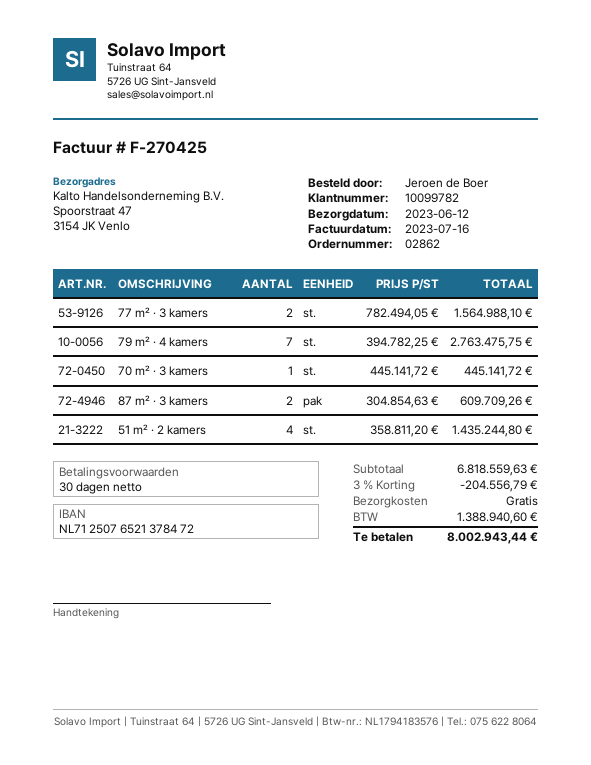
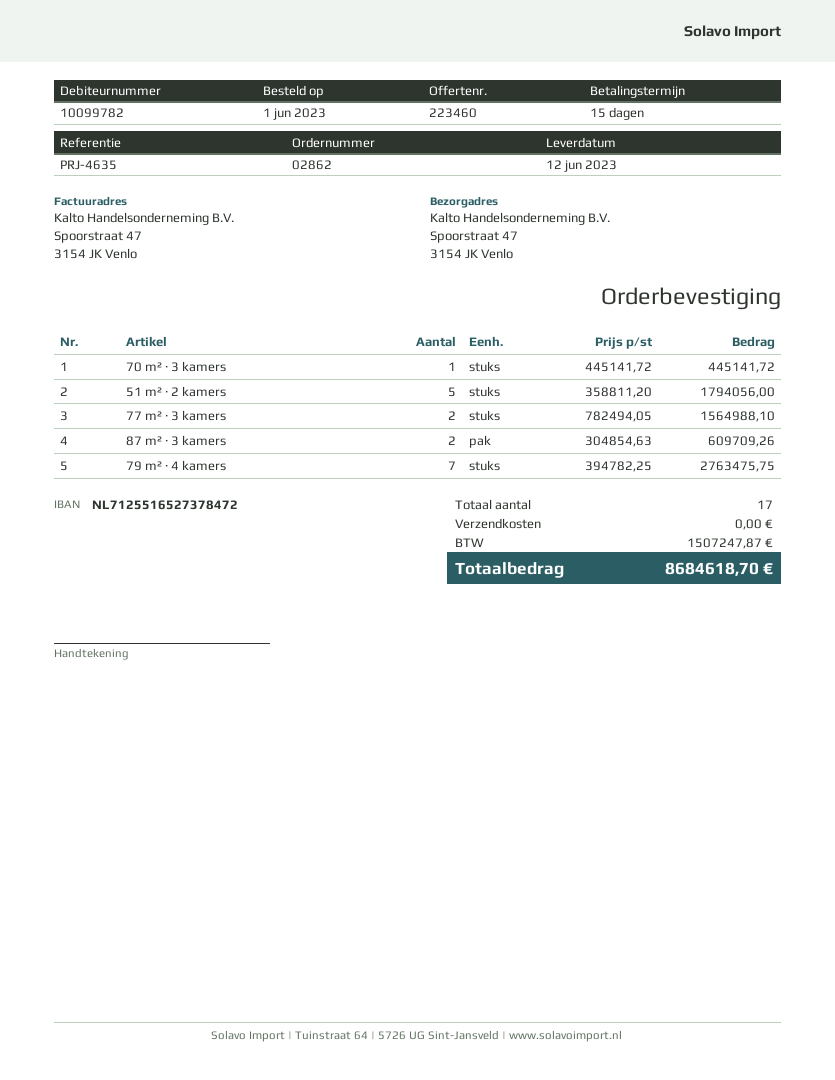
payment terms: 30 days -> 15 days
bank account: NL7125076521378472 -> NL7125516527378472
51 m² · 2 kamers: 4 x 358811.20 = 1435244.80 -> 5 x 358811.20 = 1794056.00
discount: 3% = 204556.79 -> none
tax: 1388940.60 -> 1507247.87
total: 8002943.44 -> 8684618.70

